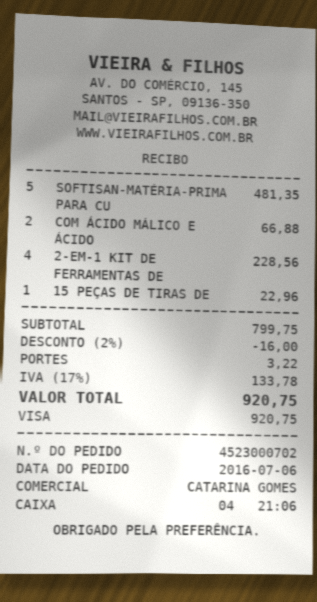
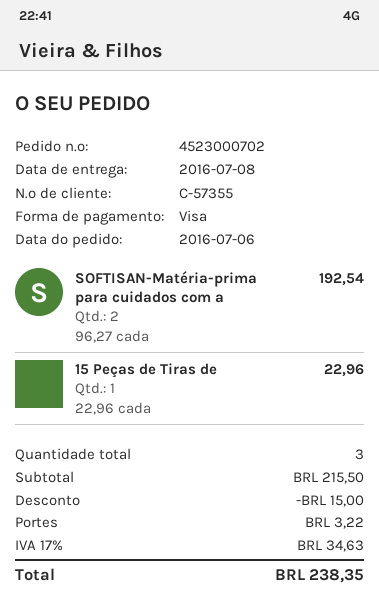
SOFTISAN-MATÉRIA-PRIMA PARA CU: 5 for 481.35 -> 2 for 192.54
COM ÁCIDO MÁLICO E ÁCIDO: 2 for 66.88 -> none
2-EM-1 KIT DE FERRAMENTAS DE: 4 for 228.56 -> none
subtotal: 799.75 -> 215.50
discount: 16.00 -> 15.00
tax: 17% = 133.78 -> 17% = 34.63
total: 920.75 -> 238.35

